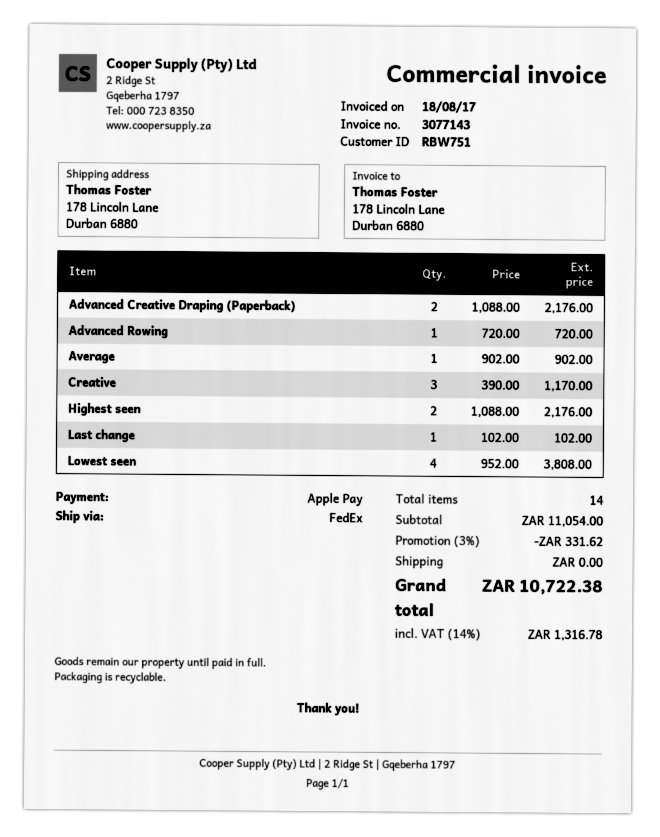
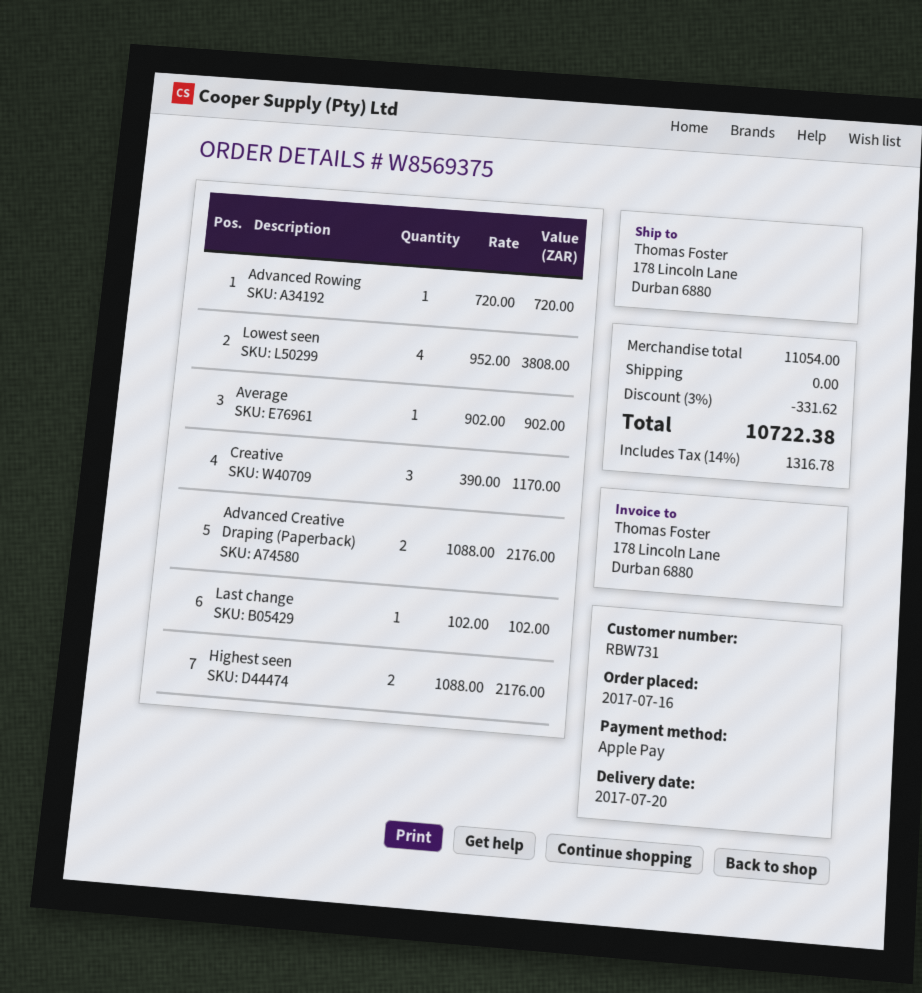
customer number: RBW751 -> RBW731

